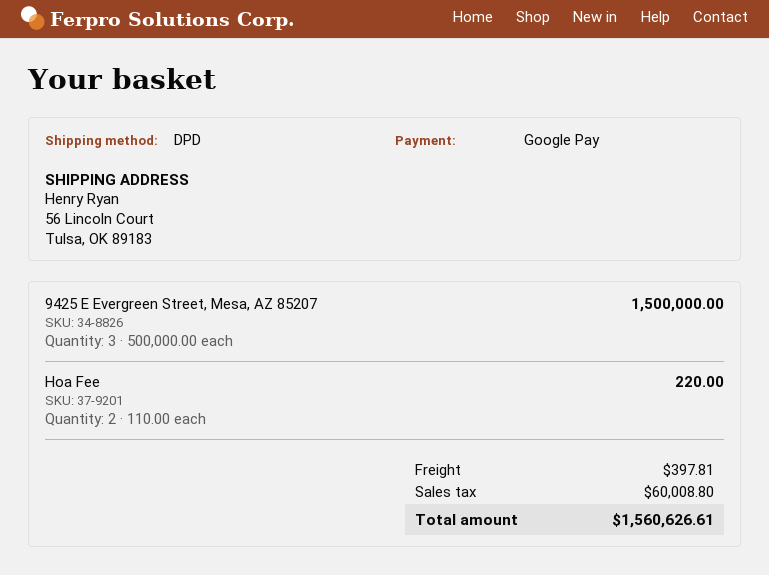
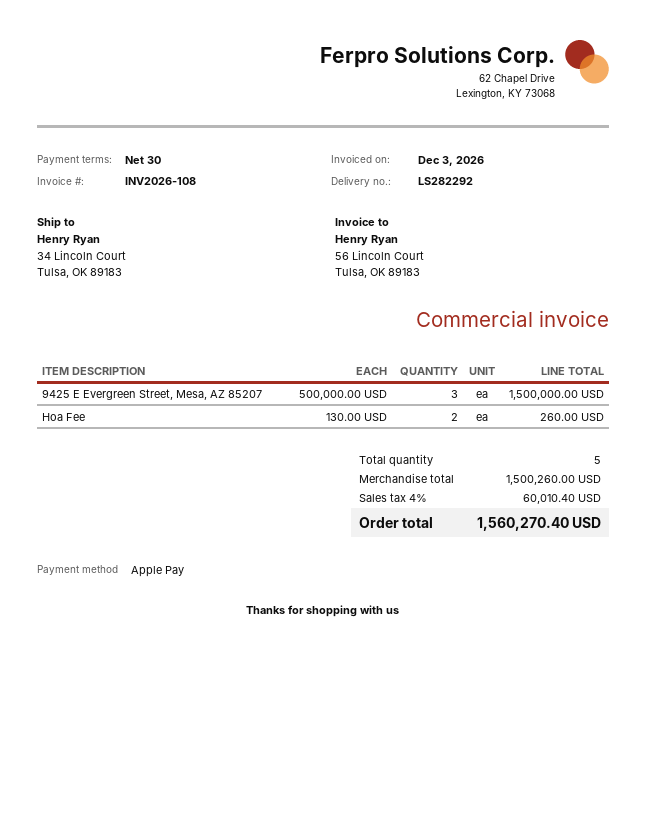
payment method: Google Pay -> Apple Pay
ship to: 56 Lincoln Court, Tulsa, OK 89183 -> 34 Lincoln Court, Tulsa, OK 89183
Hoa Fee: 2 x 110.00 = 220.00 -> 2 x 130.00 = 260.00
shipping: 397.81 -> none
tax: 60008.80 -> 60010.40
total: 1560626.61 -> 1560270.40

